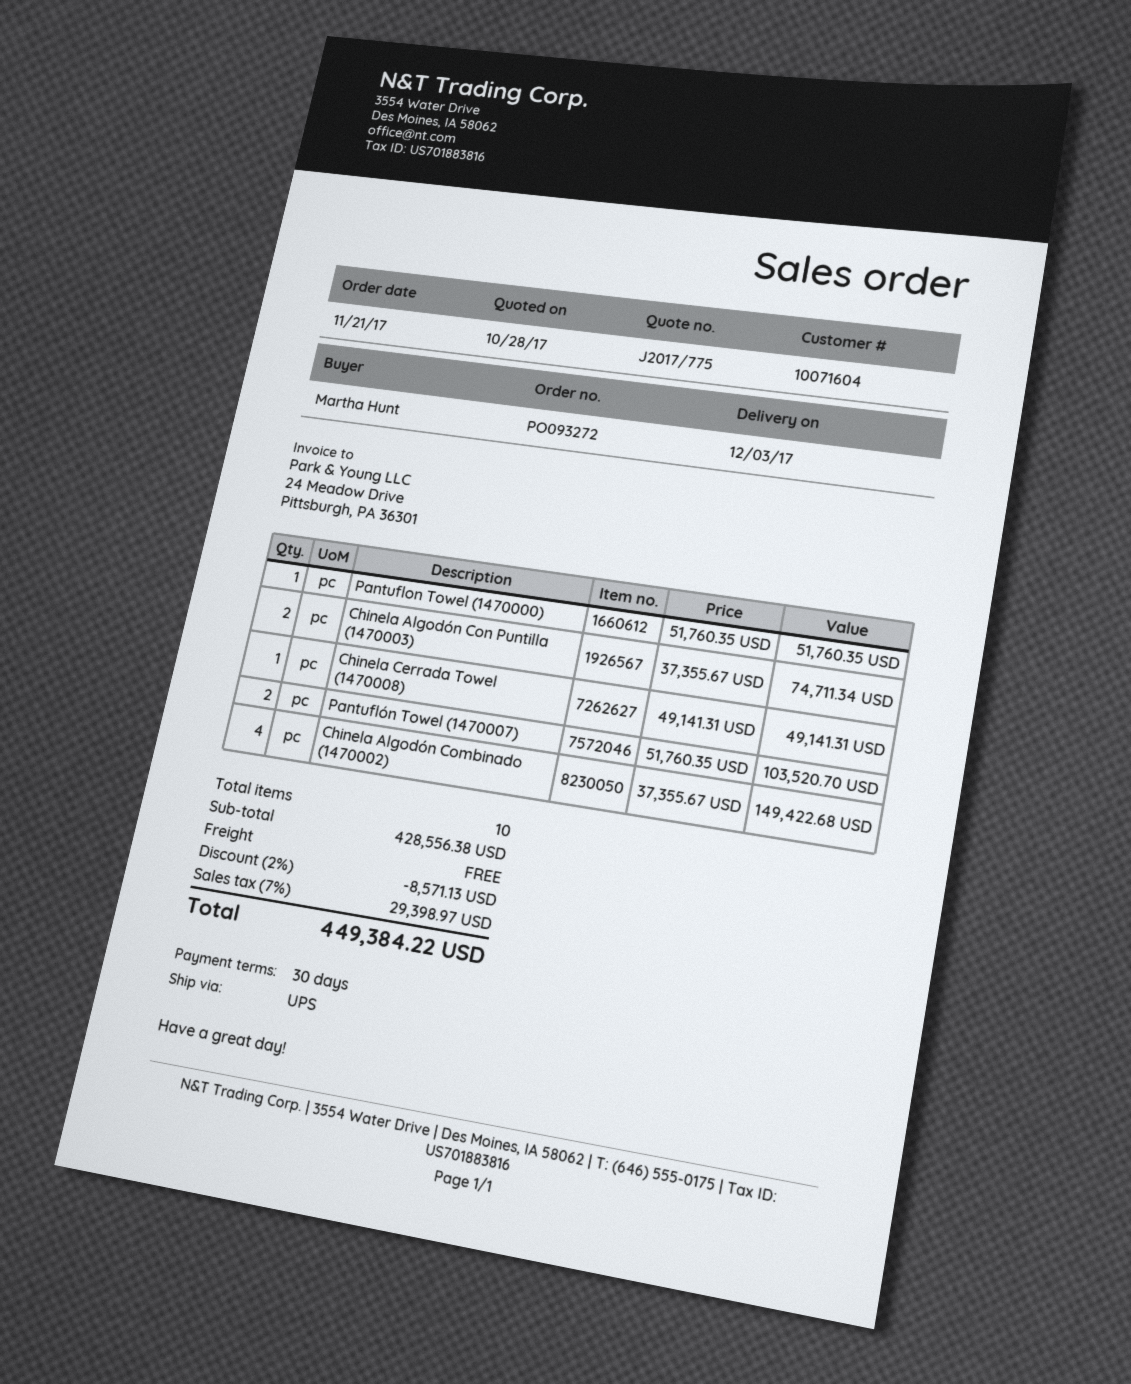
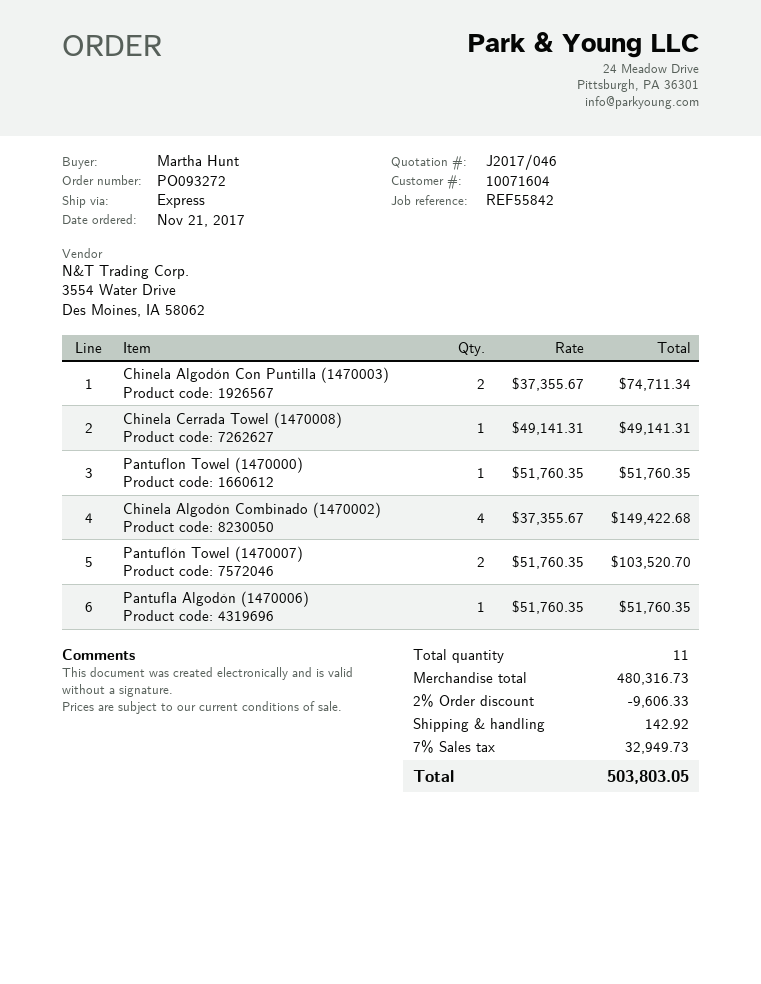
quote number: J2017/775 -> J2017/046
shipping method: UPS -> express
Pantufla Algodón (1470006): none -> 1 x 51760.35 = 51760.35
total quantity: 10 -> 11
subtotal: 428556.38 -> 480316.73
discount: 2% = 8571.13 -> 2% = 9606.33
shipping: 0.00 -> 142.92
tax: 7% = 29398.97 -> 7% = 32949.73
total: 449384.22 -> 503803.05

